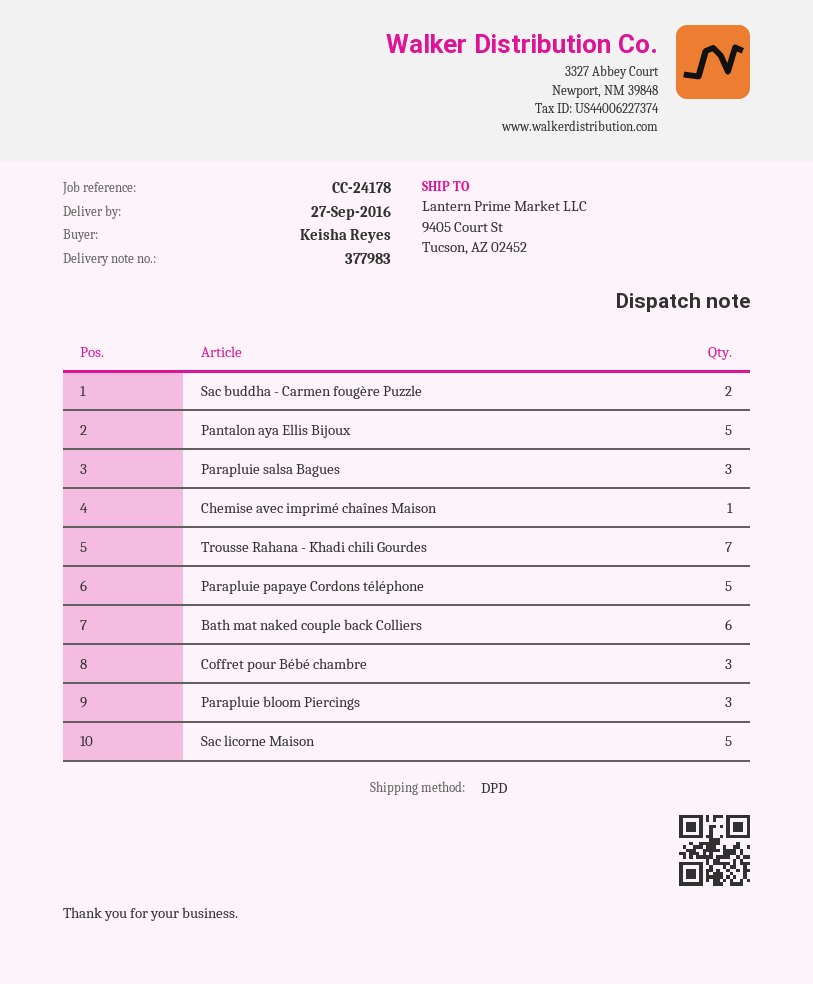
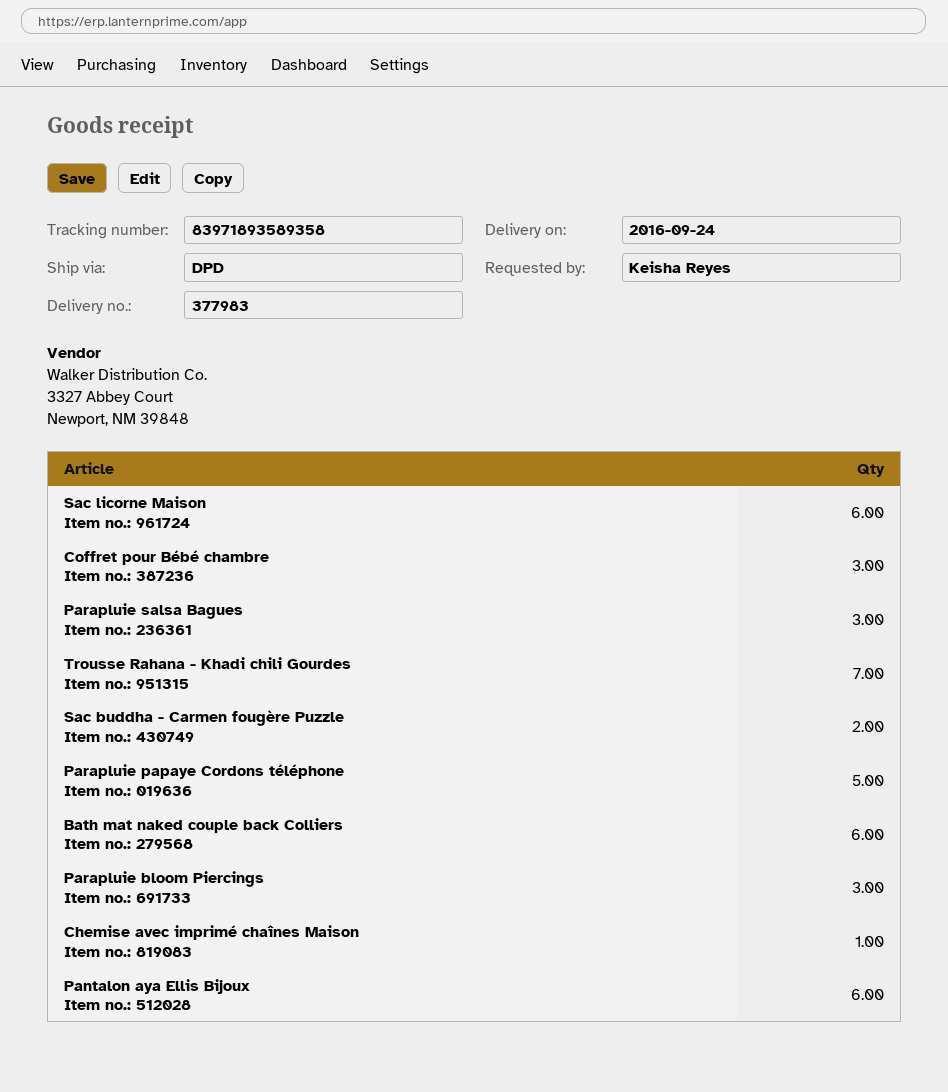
delivery date: 2016-09-27 -> 2016-09-24
Pantalon aya Ellis Bijoux: 5 -> 6
Sac licorne Maison: 5 -> 6

